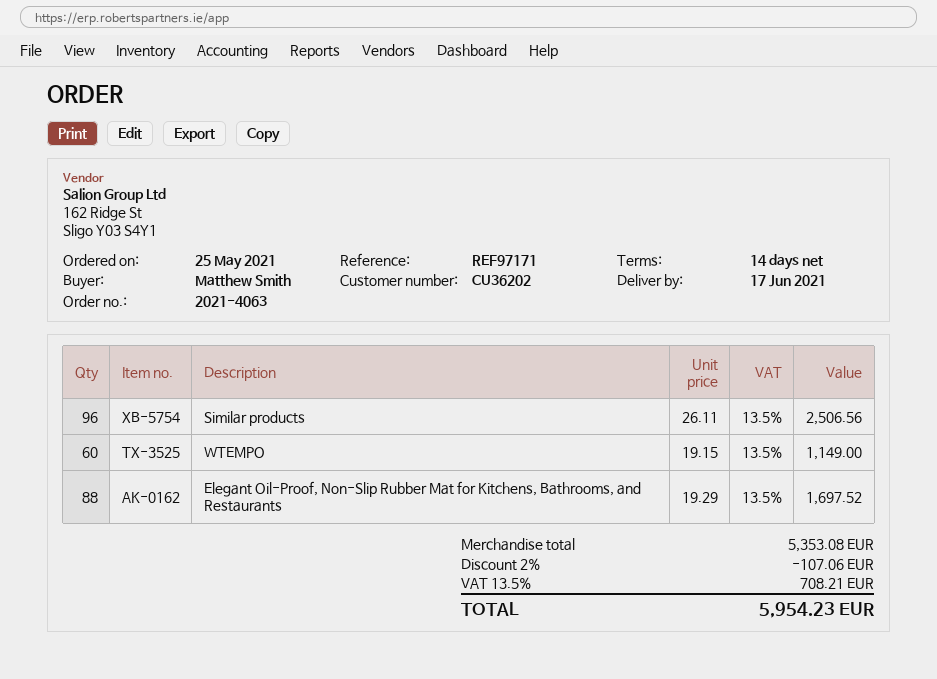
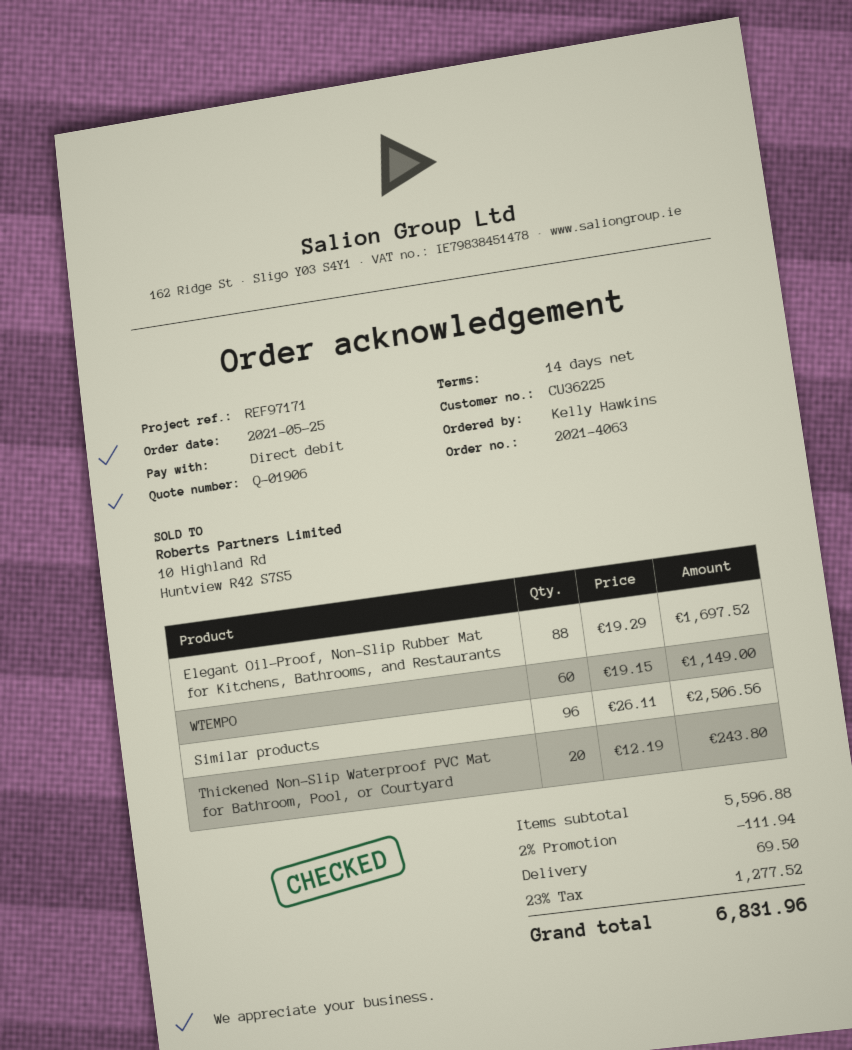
customer number: CU36202 -> CU36225
ordered by: Matthew Smith -> Kelly Hawkins
Thickened Non-Slip Waterproof PVC Mat for Bathroom, Pool, or Courtyard: none -> 20 x 12.19 = 243.80
subtotal: 5353.08 -> 5596.88
discount: 2% = 107.06 -> 2% = 111.94
shipping: none -> 69.50
tax: 13.5% = 708.21 -> 23% = 1277.52
total: 5954.23 -> 6831.96

